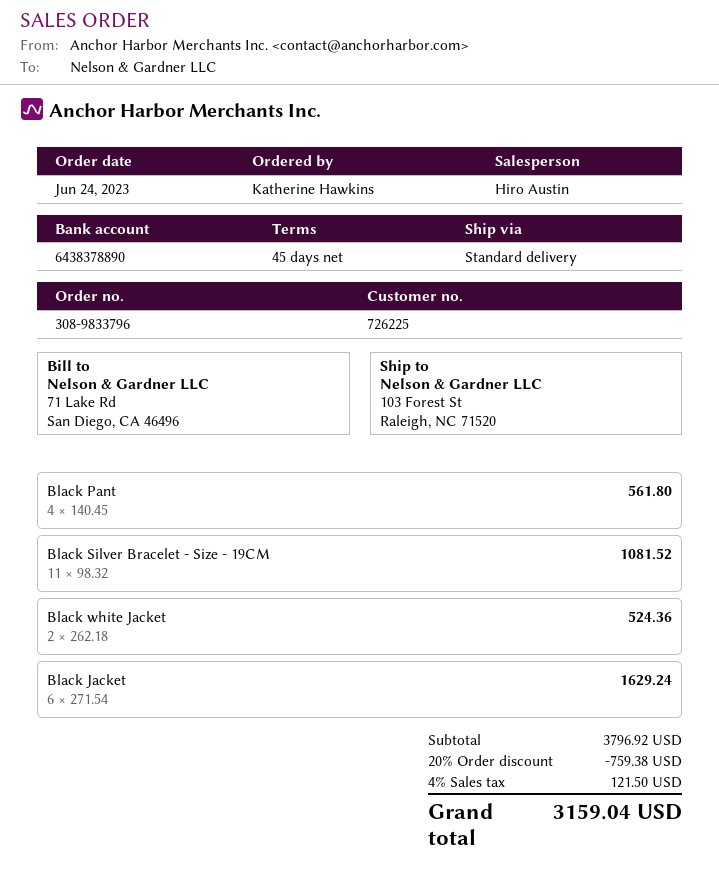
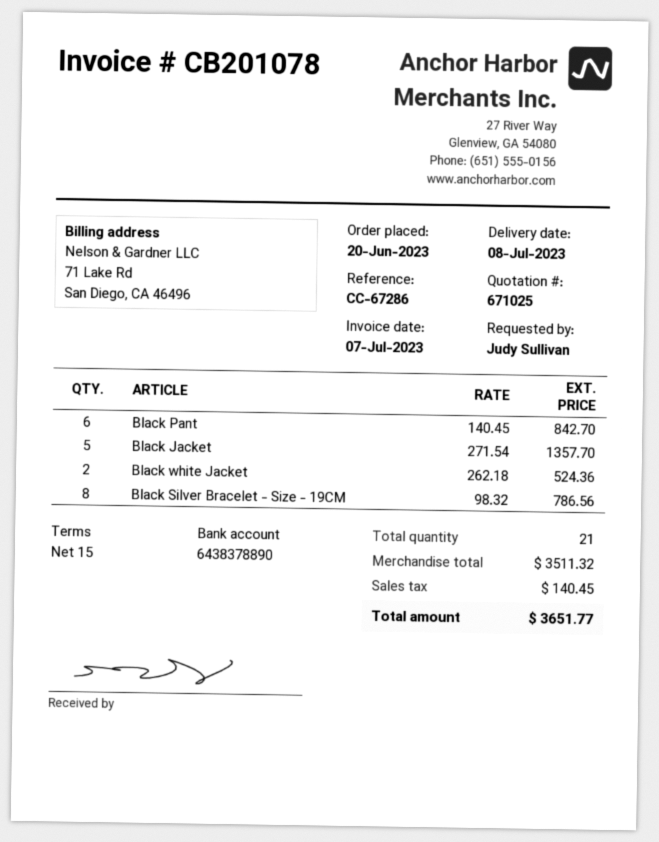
order date: 2023-06-24 -> 2023-06-20
payment terms: 45 days -> 15 days
ordered by: Katherine Hawkins -> Judy Sullivan
Black Pant: 4 x 140.45 = 561.80 -> 6 x 140.45 = 842.70
Black Silver Bracelet - Size - 19CM: 11 x 98.32 = 1081.52 -> 8 x 98.32 = 786.56
Black Jacket: 6 x 271.54 = 1629.24 -> 5 x 271.54 = 1357.70
subtotal: 3796.92 -> 3511.32
discount: 20% = 759.38 -> none
tax: 121.50 -> 140.45
total: 3159.04 -> 3651.77

